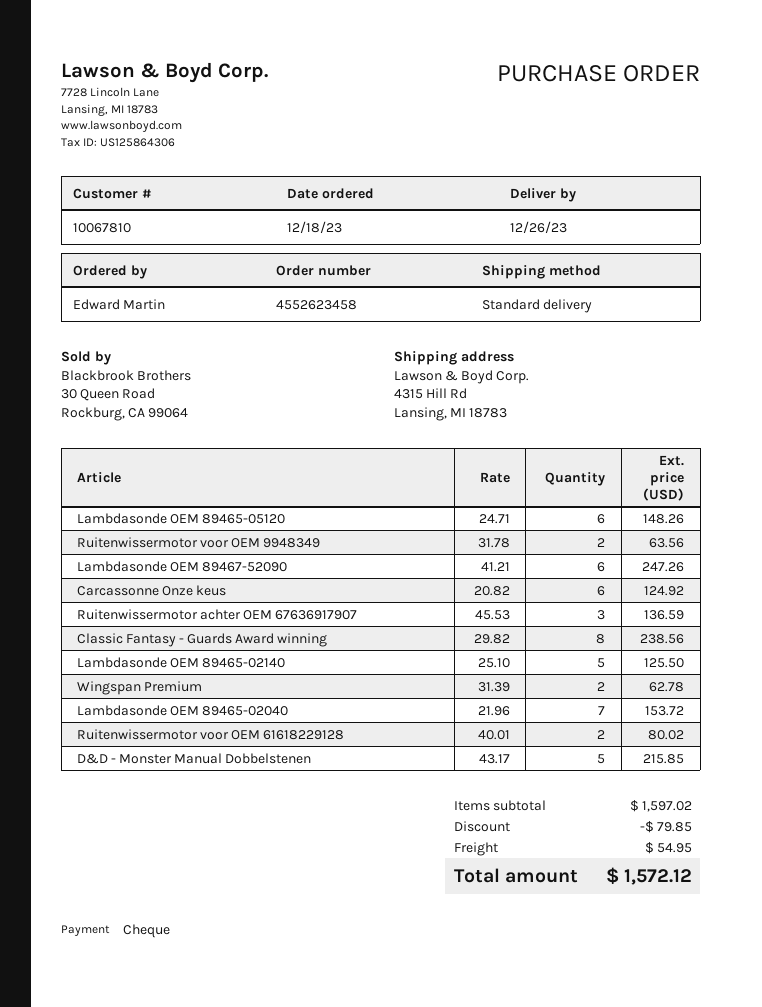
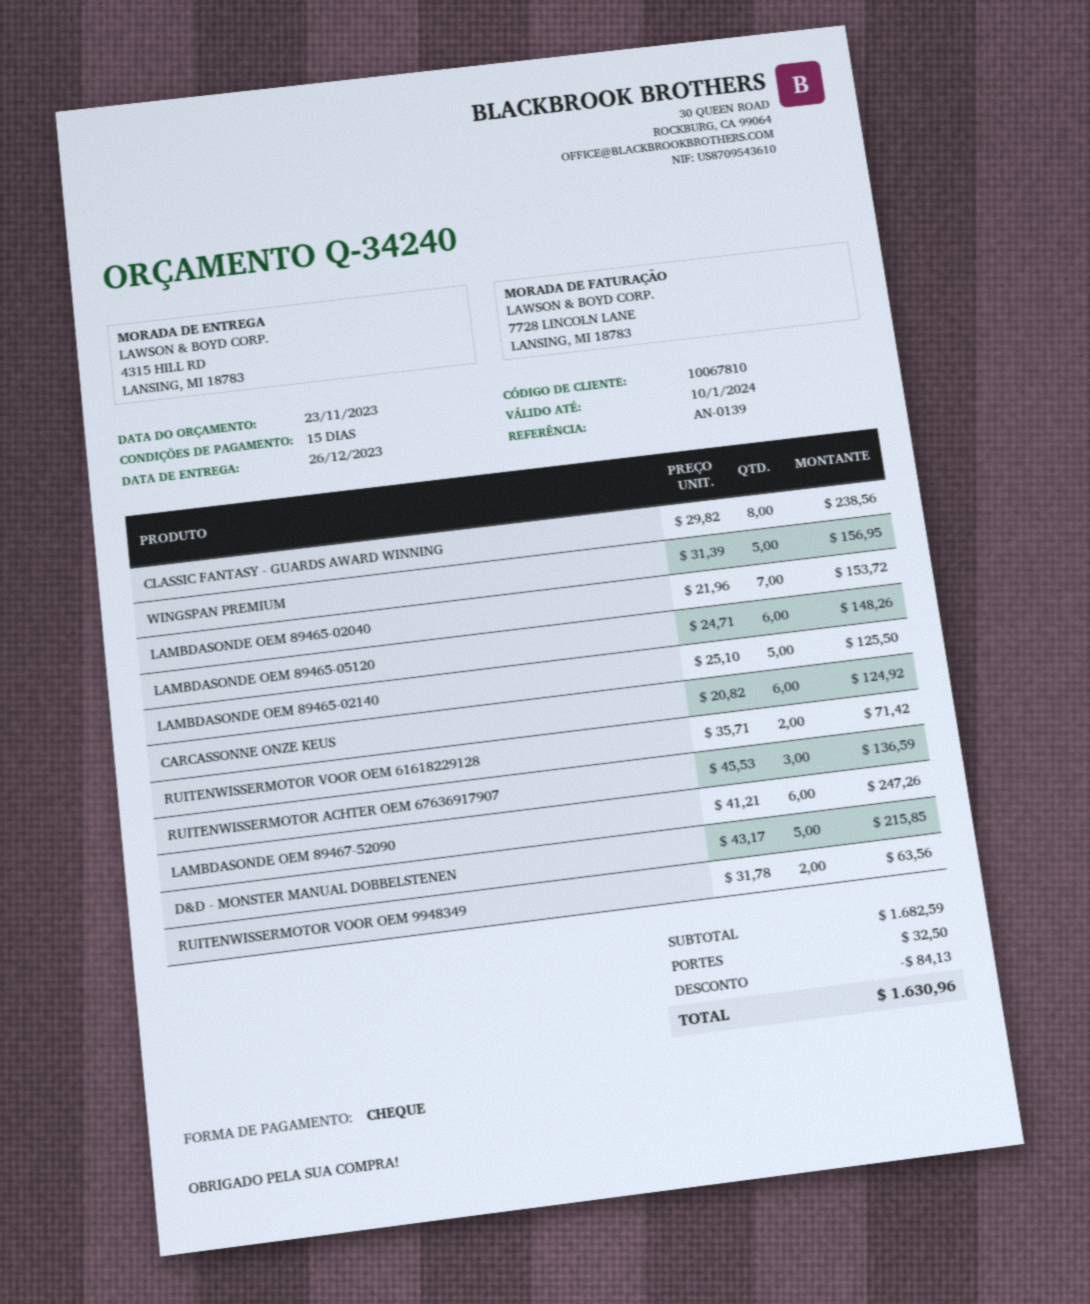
Wingspan Premium: 2 x 31.39 = 62.78 -> 5 x 31.39 = 156.95
Ruitenwissermotor voor OEM 61618229128: 2 x 40.01 = 80.02 -> 2 x 35.71 = 71.42
subtotal: 1597.02 -> 1682.59
discount: 79.85 -> 84.13
shipping: 54.95 -> 32.50
total: 1572.12 -> 1630.96

